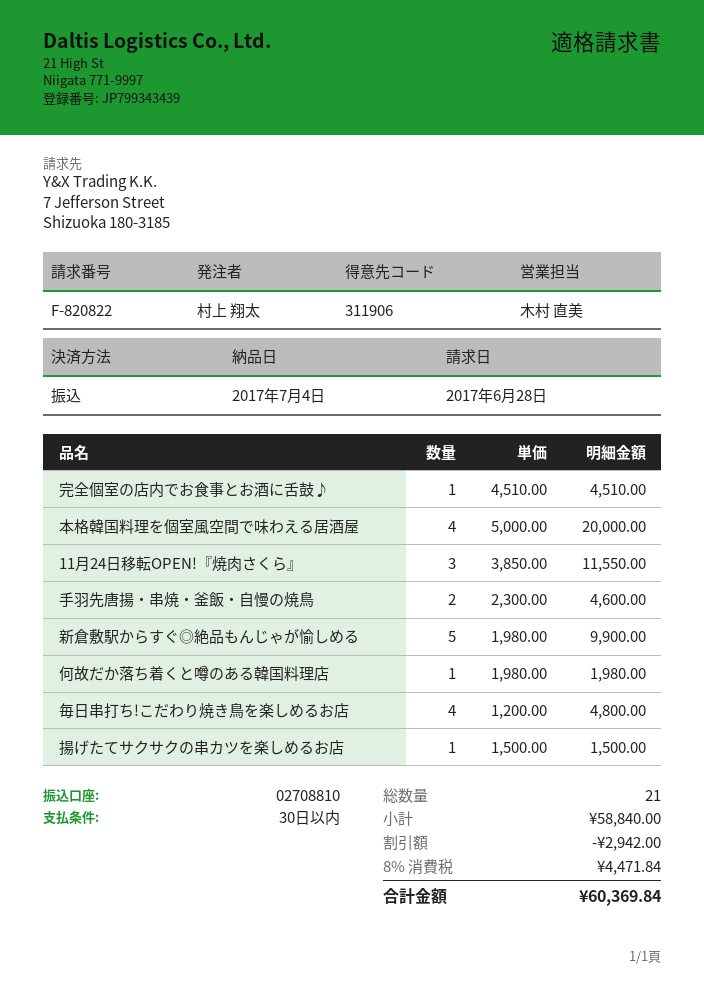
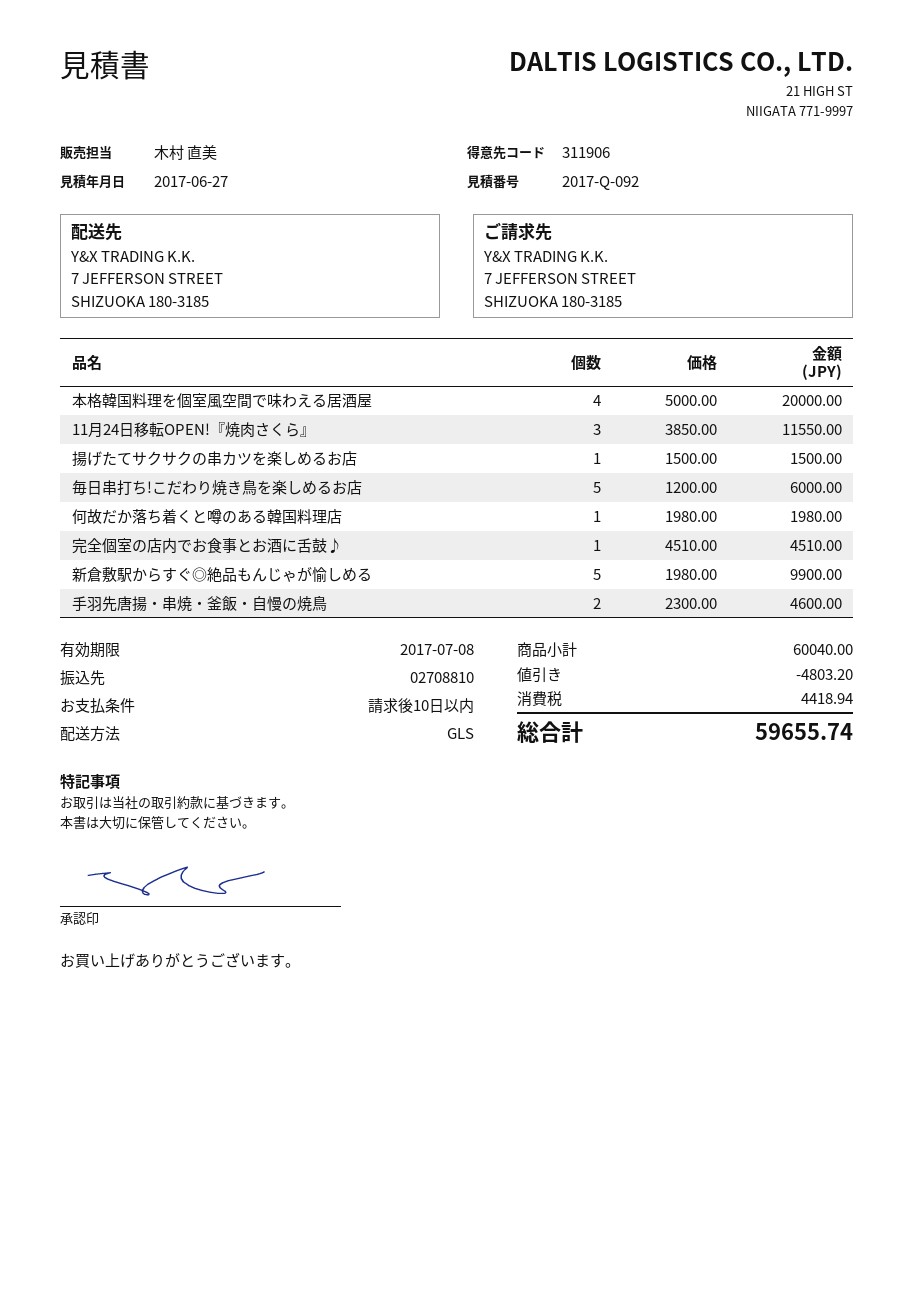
payment terms: 30 days -> 10 days
毎日串打ち!こだわり焼き鳥を楽しめるお店: 4 x 1200.00 = 4800.00 -> 5 x 1200.00 = 6000.00
subtotal: 58840.00 -> 60040.00
discount: 2942.00 -> 4803.20
tax: 4471.84 -> 4418.94
total: 60369.84 -> 59655.74

